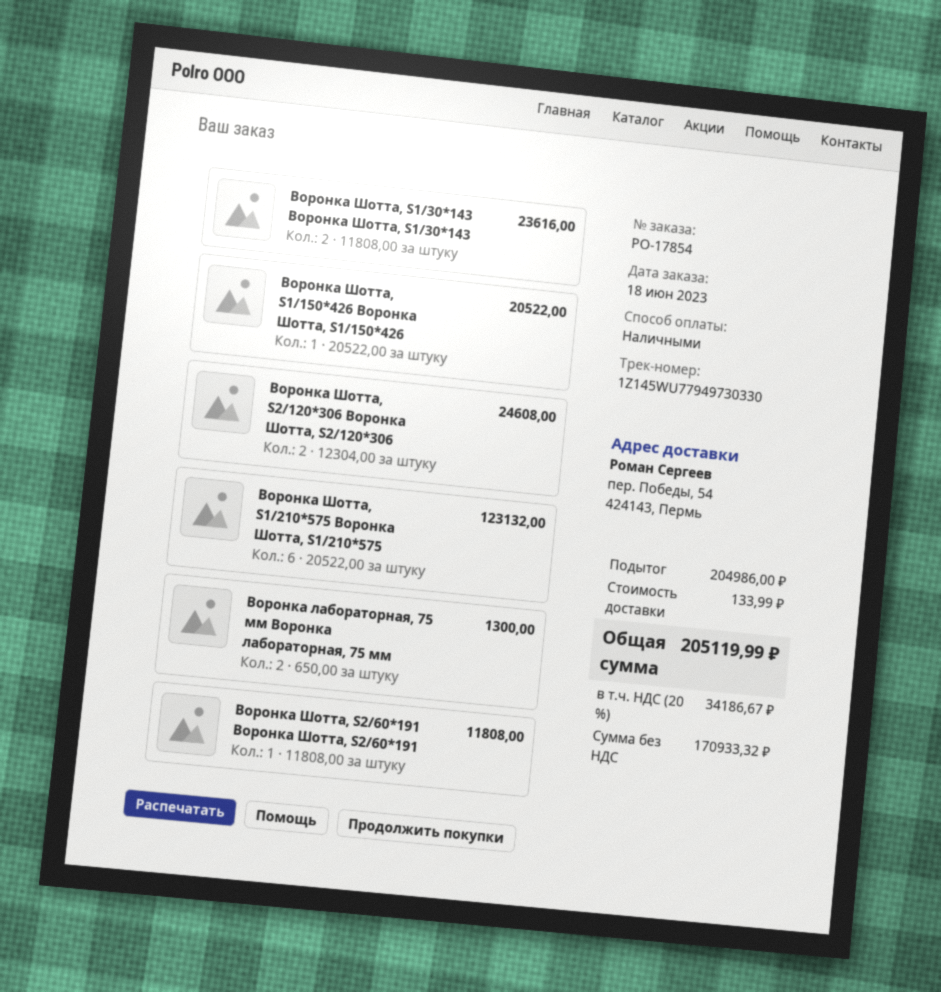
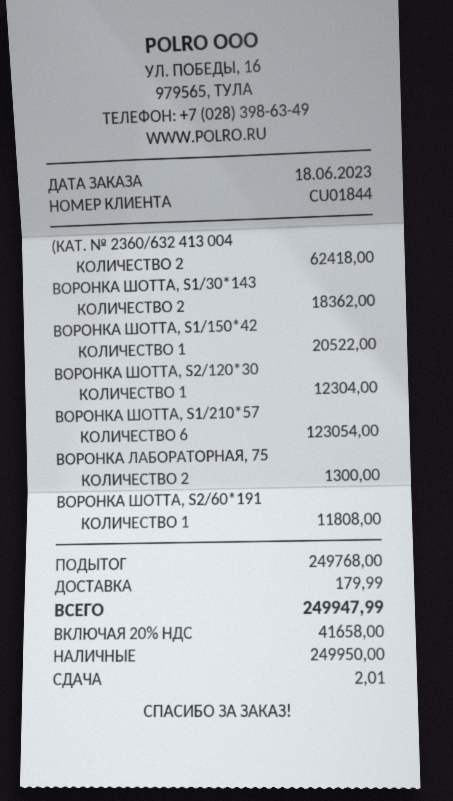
Воронка Шотта, S1/30*143 Воронка Шотта, S1/30*143: 2 for 23616.00 -> 2 for 18362.00
Воронка Шотта, S2/120*306 Воронка Шотта, S2/120*306: 2 for 24608.00 -> 1 for 12304.00
Воронка Шотта, S1/210*575 Воронка Шотта, S1/210*575: 6 for 123132.00 -> 6 for 123054.00
(КАТ. № 2360/632 413 004: none -> 2 for 62418.00
subtotal: 204986.00 -> 249768.00
shipping: 133.99 -> 179.99
tax: 20% = 34186.67 -> 20% = 41658.00
total: 205119.99 -> 249947.99

